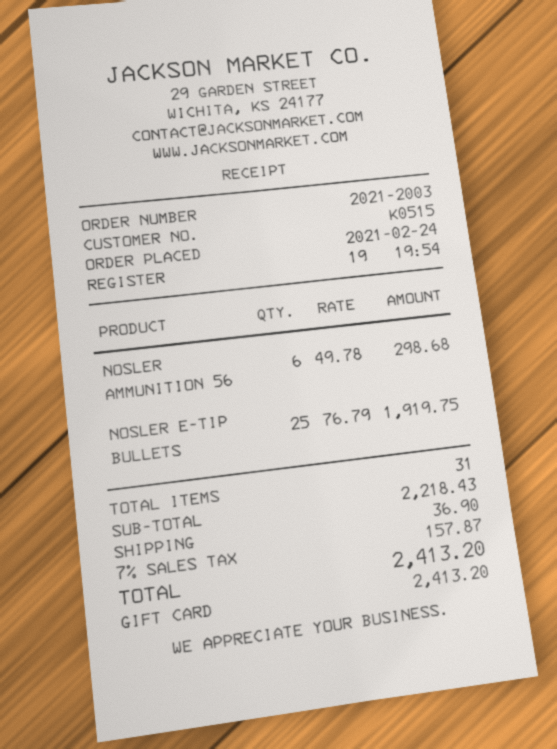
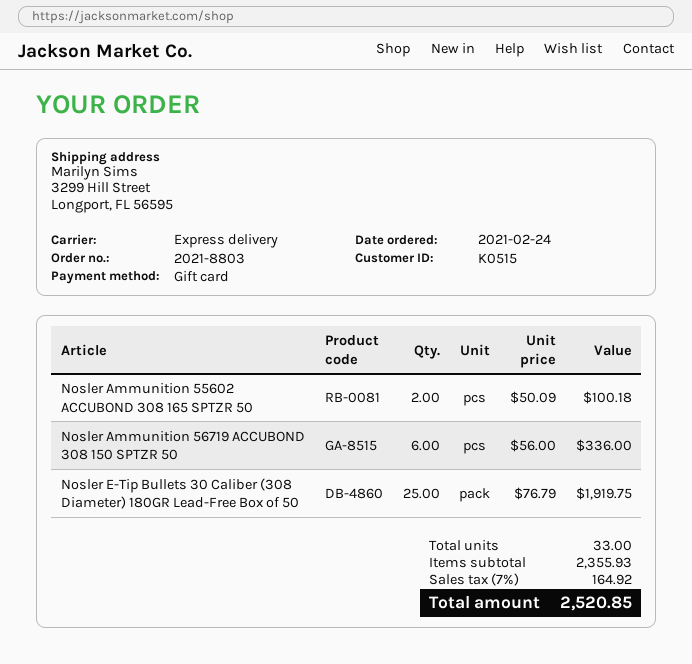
order number: 2021-2003 -> 2021-8803
NOSLER AMMUNITION 56: 6 x 49.78 = 298.68 -> 6 x 56.00 = 336.00
Nosler Ammunition 55602 ACCUBOND 308 165 SPTZR 50: none -> 2 x 50.09 = 100.18
total quantity: 31 -> 33
subtotal: 2218.43 -> 2355.93
shipping: 36.90 -> none
tax: 7% = 157.87 -> 7% = 164.92
total: 2413.20 -> 2520.85

